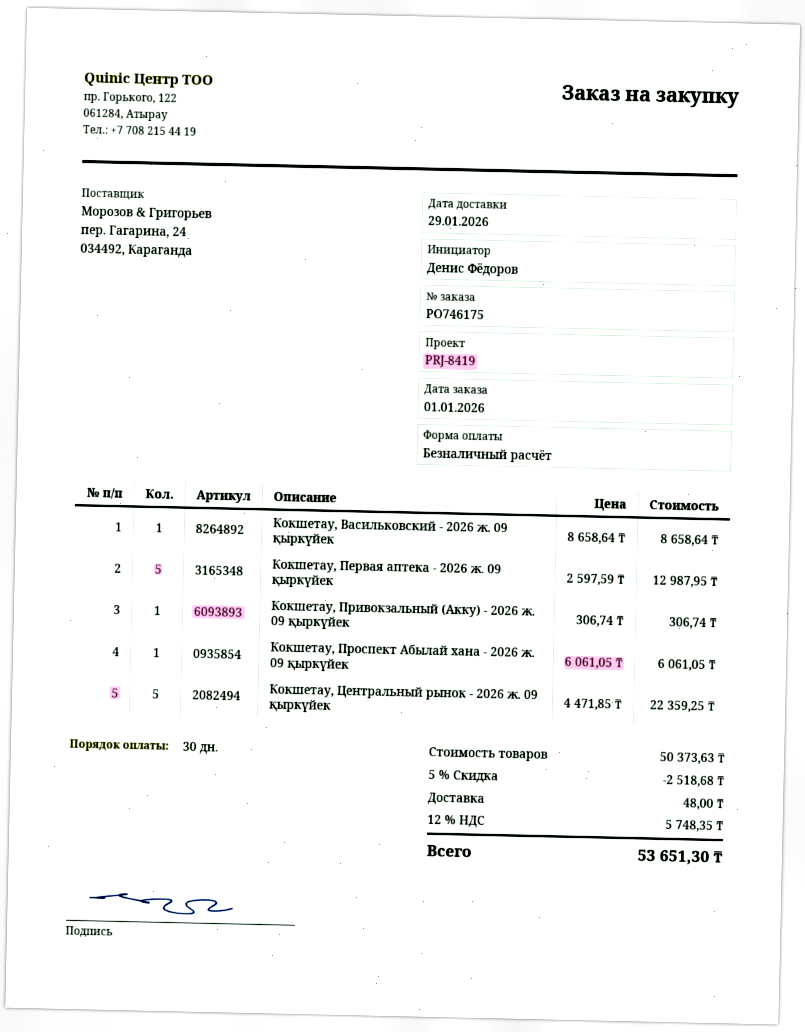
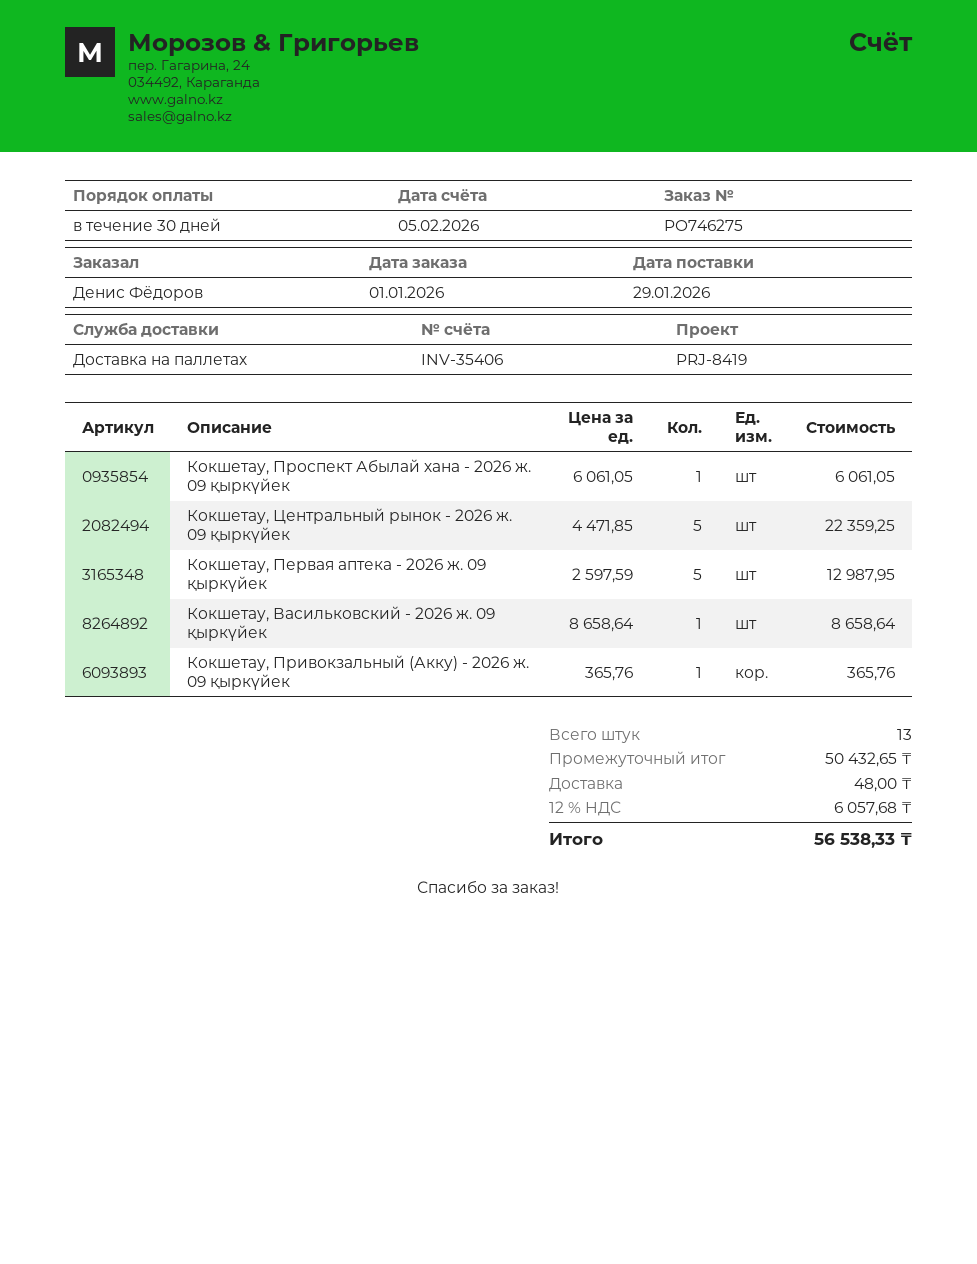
order number: PO746175 -> PO746275
Кокшетау, Привокзальный (Акку) - 2026 ж. 09 қыркүйек: 1 x 306.74 = 306.74 -> 1 x 365.76 = 365.76
subtotal: 50373.63 -> 50432.65
discount: 5% = 2518.68 -> none
tax: 12% = 5748.35 -> 12% = 6057.68
total: 53651.30 -> 56538.33

